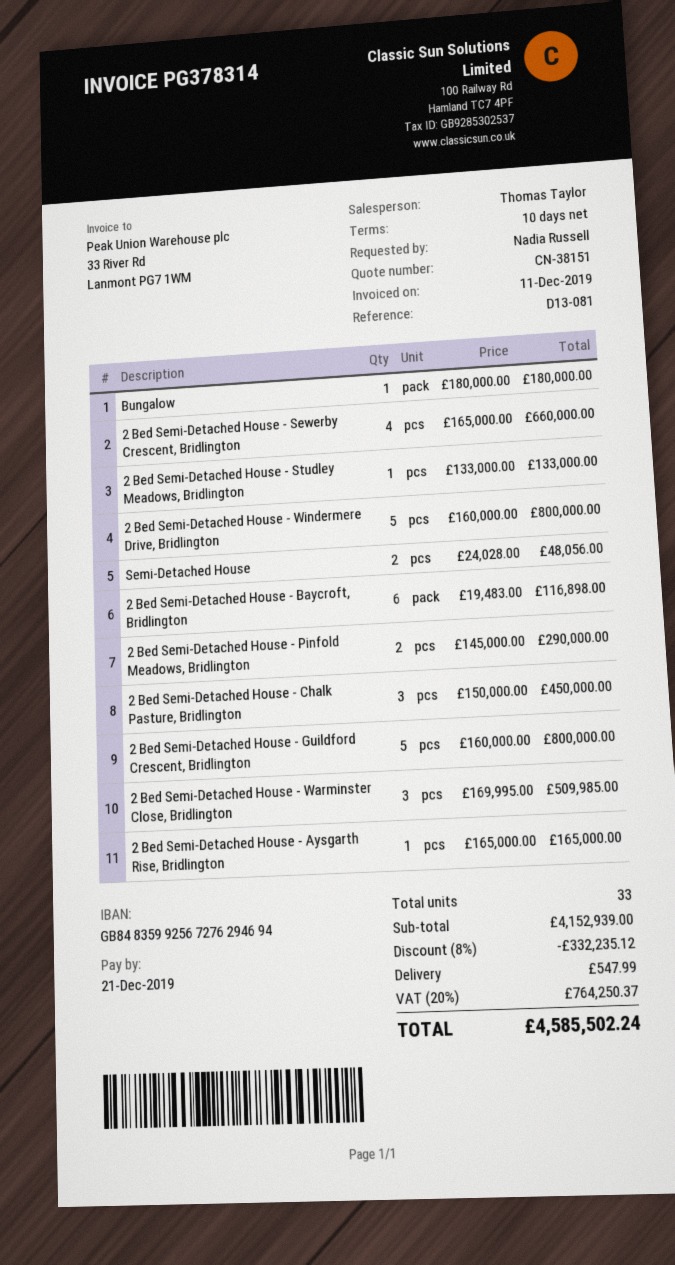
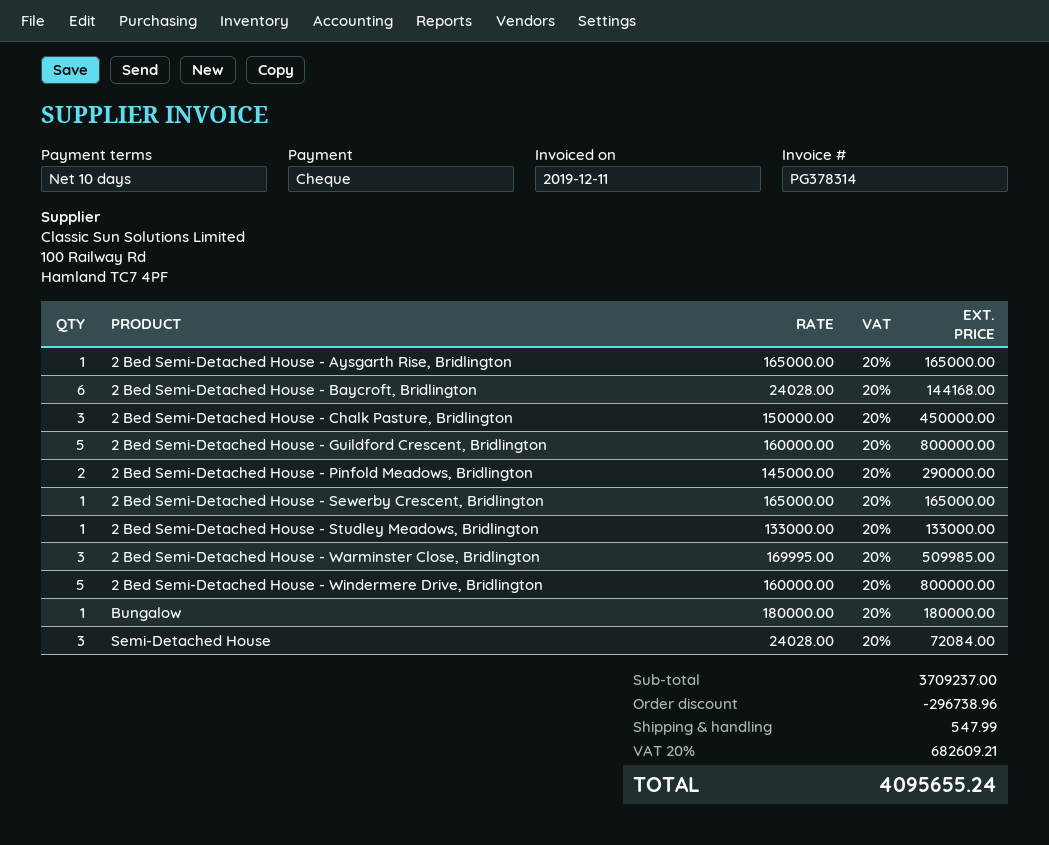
2 Bed Semi-Detached House - Sewerby Crescent, Bridlington: 4 x 165000.00 = 660000.00 -> 1 x 165000.00 = 165000.00
Semi-Detached House: 2 x 24028.00 = 48056.00 -> 3 x 24028.00 = 72084.00
2 Bed Semi-Detached House - Baycroft, Bridlington: 6 x 19483.00 = 116898.00 -> 6 x 24028.00 = 144168.00
subtotal: 4152939.00 -> 3709237.00
discount: 332235.12 -> 296738.96
tax: 20% = 764250.37 -> 20% = 682609.21
total: 4585502.24 -> 4095655.24

